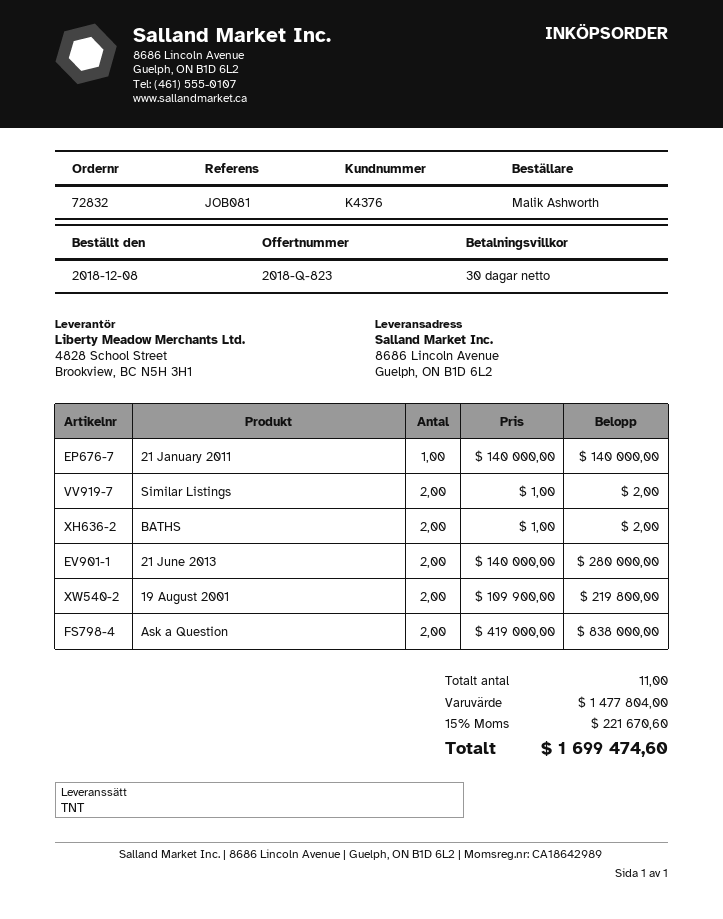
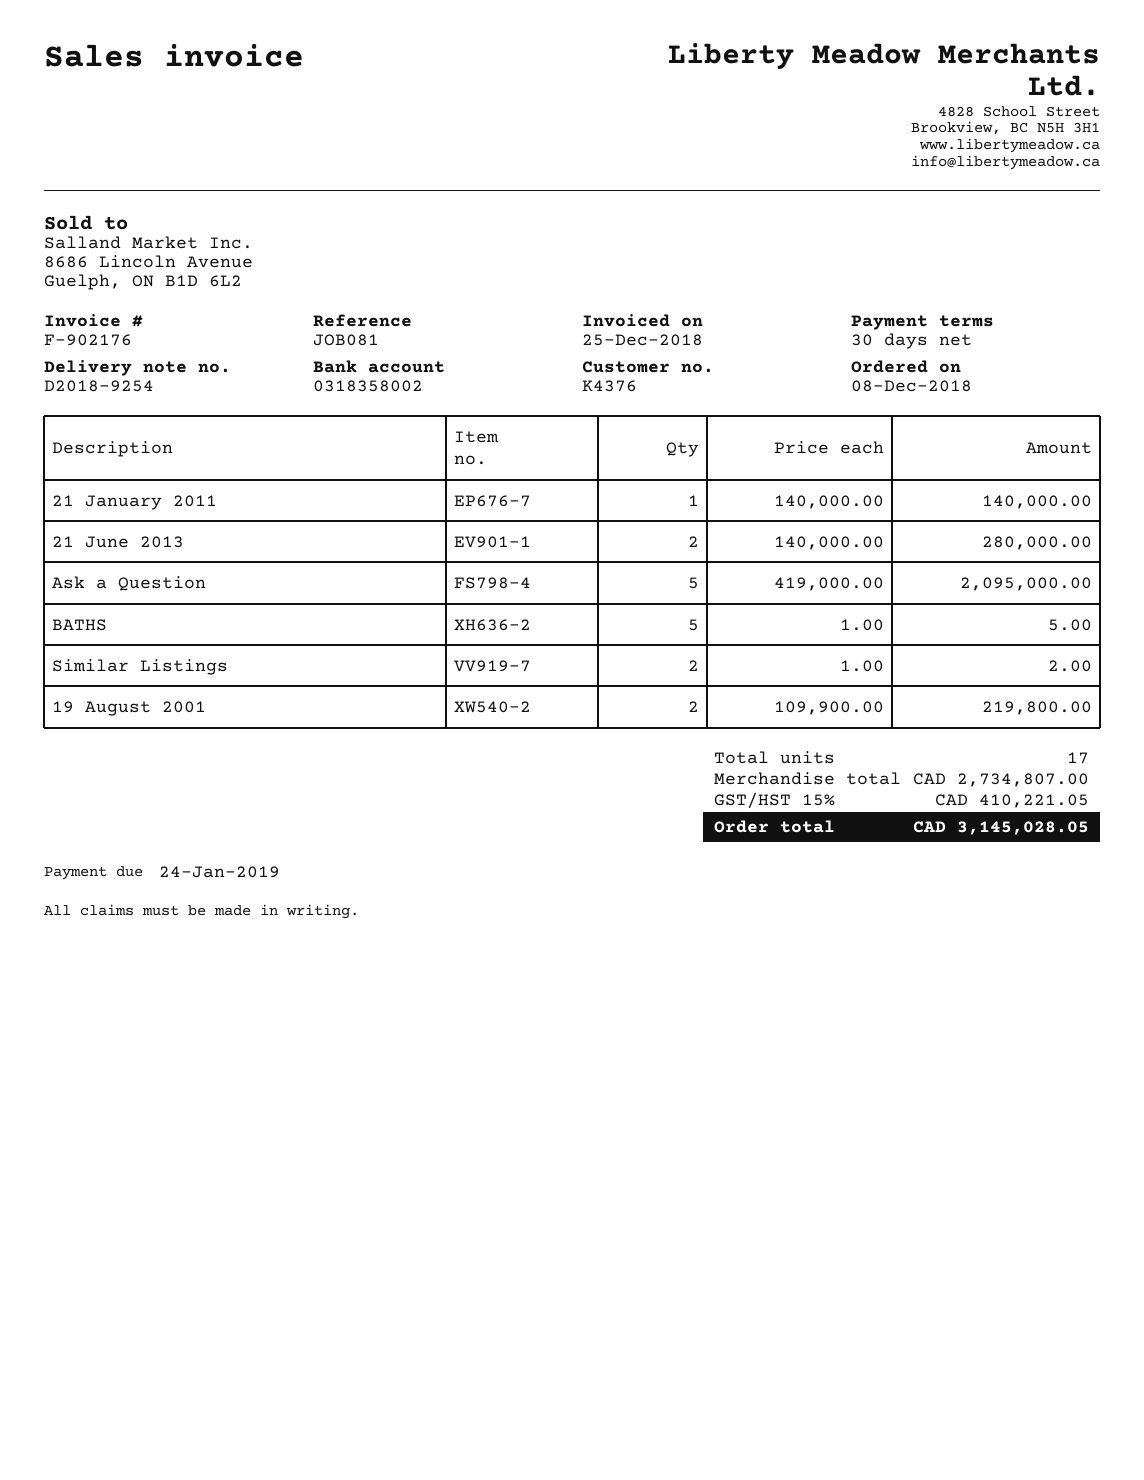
BATHS: 2 x 1.00 = 2.00 -> 5 x 1.00 = 5.00
Ask a Question: 2 x 419000.00 = 838000.00 -> 5 x 419000.00 = 2095000.00
total quantity: 11 -> 17
subtotal: 1477804.00 -> 2734807.00
tax: 15% = 221670.60 -> 15% = 410221.05
total: 1699474.60 -> 3145028.05

